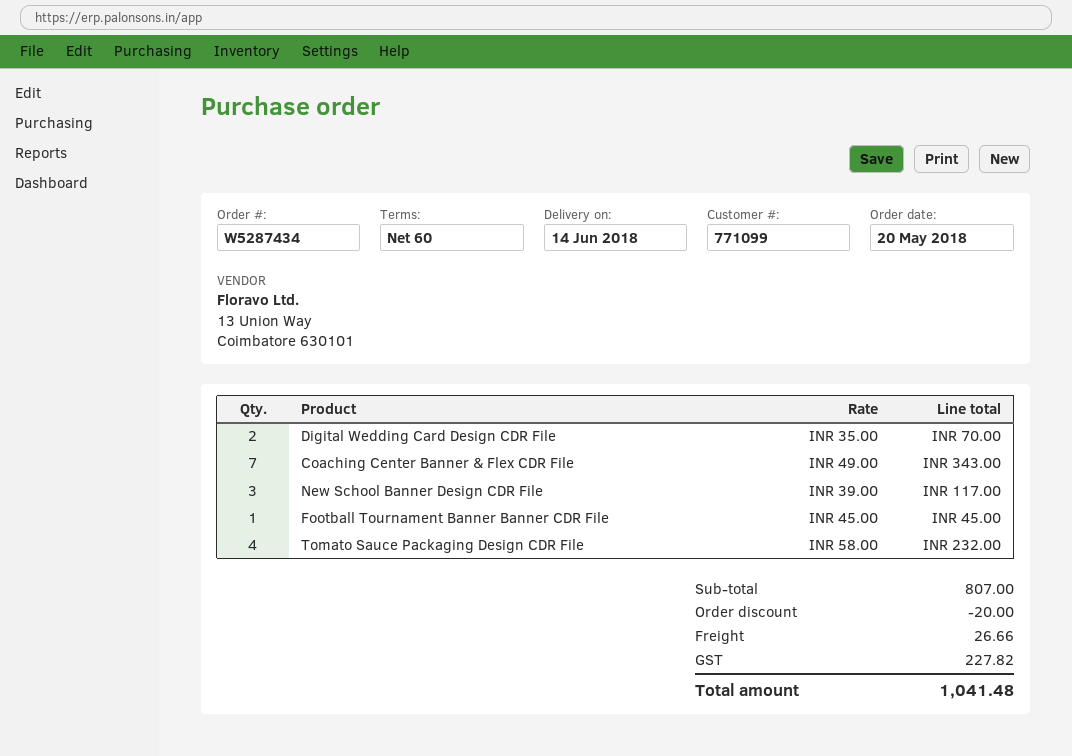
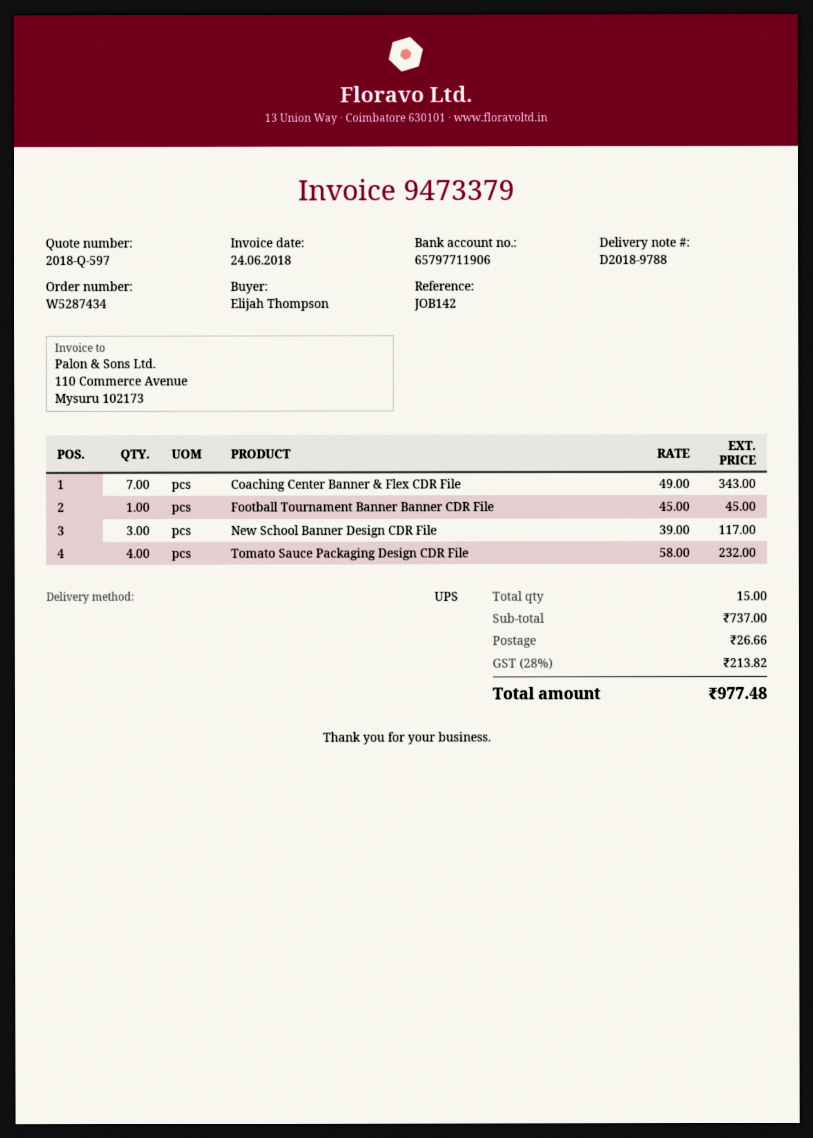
Digital Wedding Card Design CDR File: 2 x 35.00 = 70.00 -> none
subtotal: 807.00 -> 737.00
discount: 20.00 -> none
tax: 227.82 -> 213.82
total: 1041.48 -> 977.48

